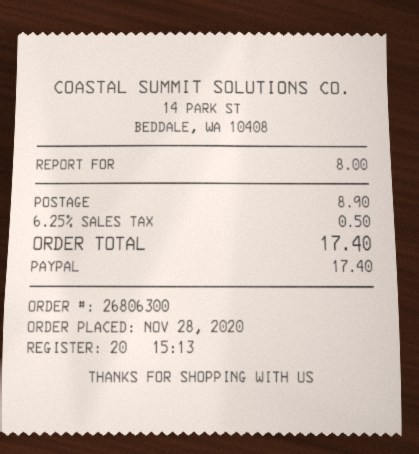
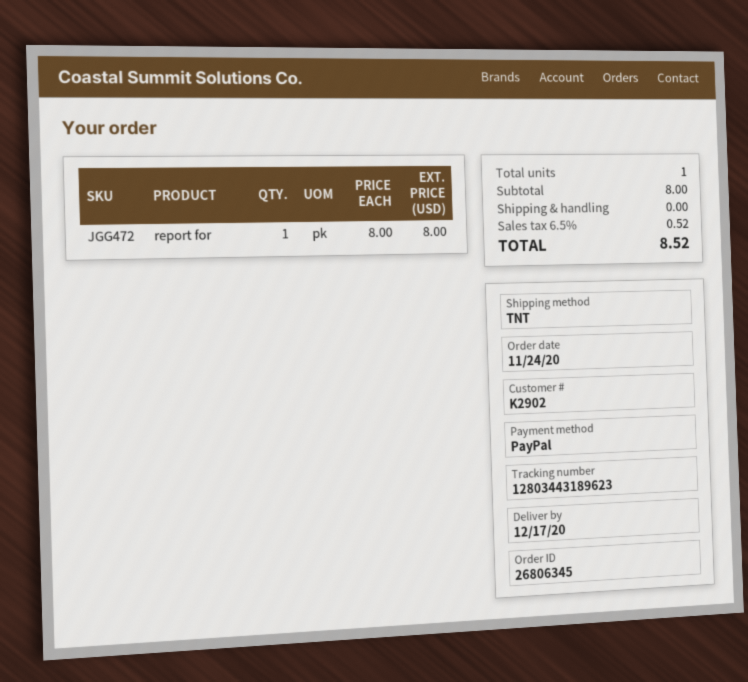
order number: 26806300 -> 26806345
order date: 2020-11-28 -> 2020-11-24
shipping: 8.90 -> 0.00
tax: 6.25% = 0.50 -> 6.5% = 0.52
total: 17.40 -> 8.52

